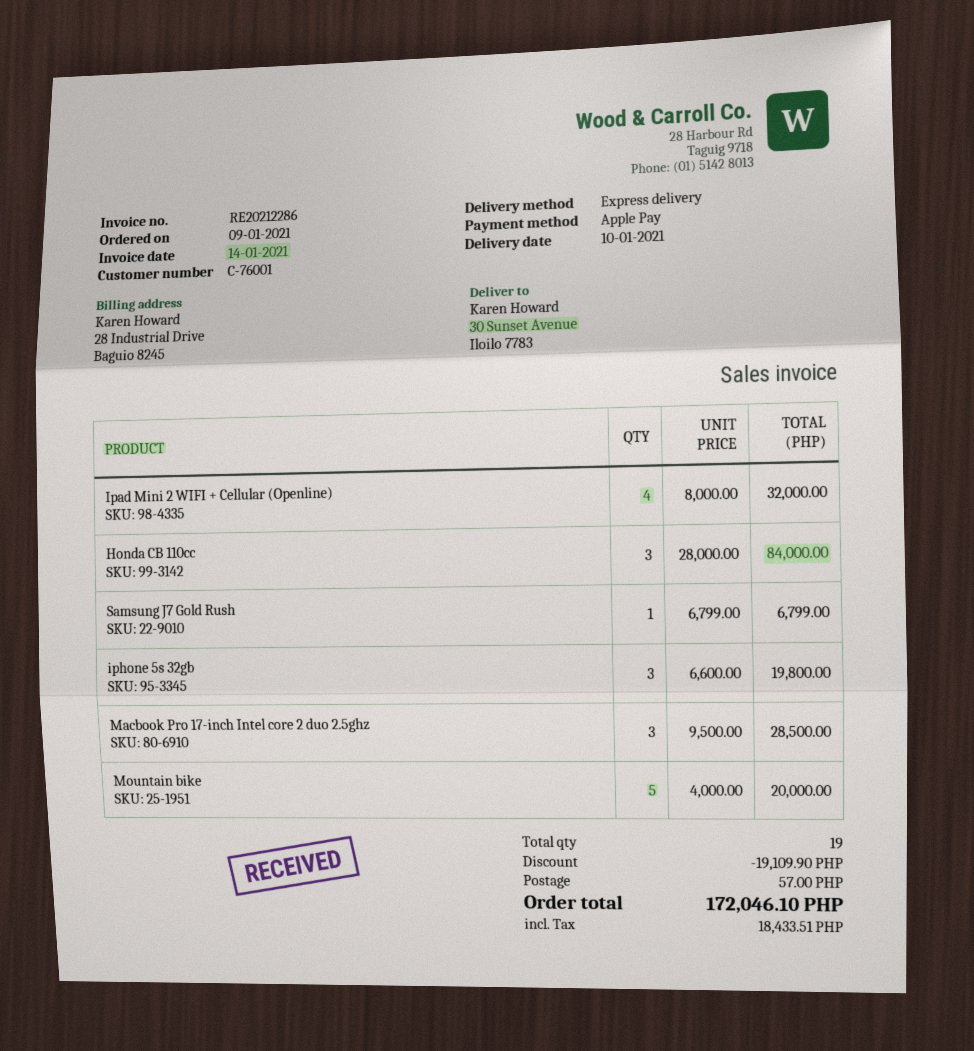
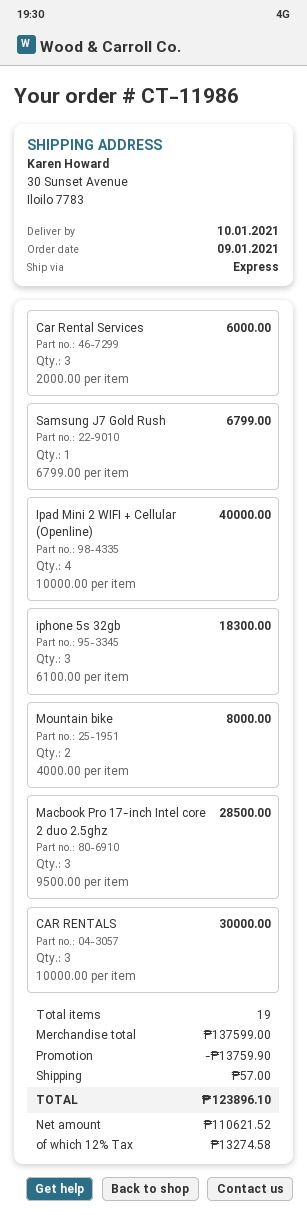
Ipad Mini 2 WIFI + Cellular (Openline): 4 x 8000.00 = 32000.00 -> 4 x 10000.00 = 40000.00
Honda CB 110cc: 3 x 28000.00 = 84000.00 -> none
iphone 5s 32gb: 3 x 6600.00 = 19800.00 -> 3 x 6100.00 = 18300.00
Mountain bike: 5 x 4000.00 = 20000.00 -> 2 x 4000.00 = 8000.00
Car Rental Services: none -> 3 x 2000.00 = 6000.00
CAR RENTALS: none -> 3 x 10000.00 = 30000.00
discount: 19109.90 -> 13759.90
tax: 18433.51 -> 13274.58
total: 172046.10 -> 123896.10

